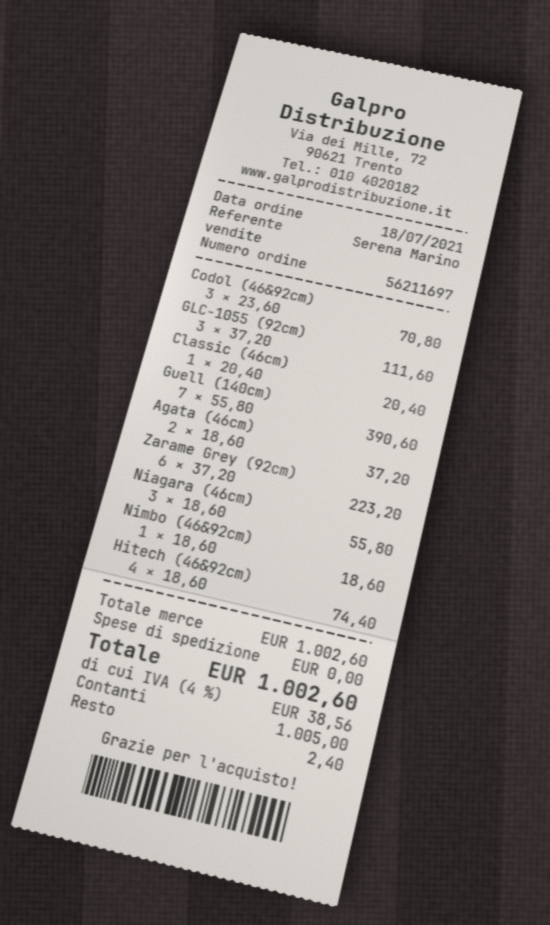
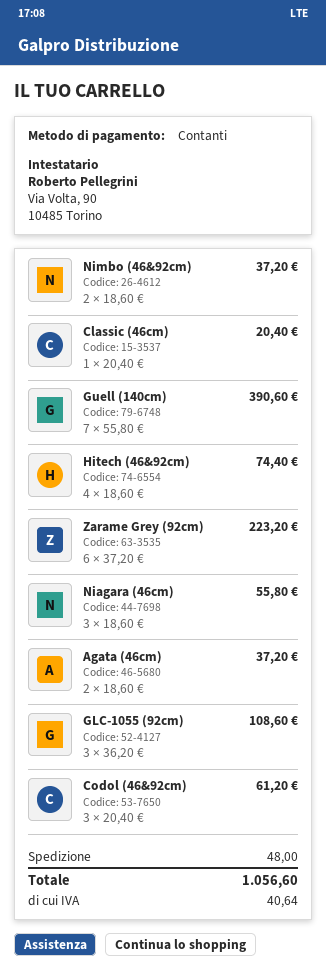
Codol (46&92cm): 3 x 23.60 = 70.80 -> 3 x 20.40 = 61.20
GLC-1055 (92cm): 3 x 37.20 = 111.60 -> 3 x 36.20 = 108.60
Nimbo (46&92cm): 1 x 18.60 = 18.60 -> 2 x 18.60 = 37.20
shipping: 0.00 -> 48.00
tax: 38.56 -> 40.64
total: 1002.60 -> 1056.60

